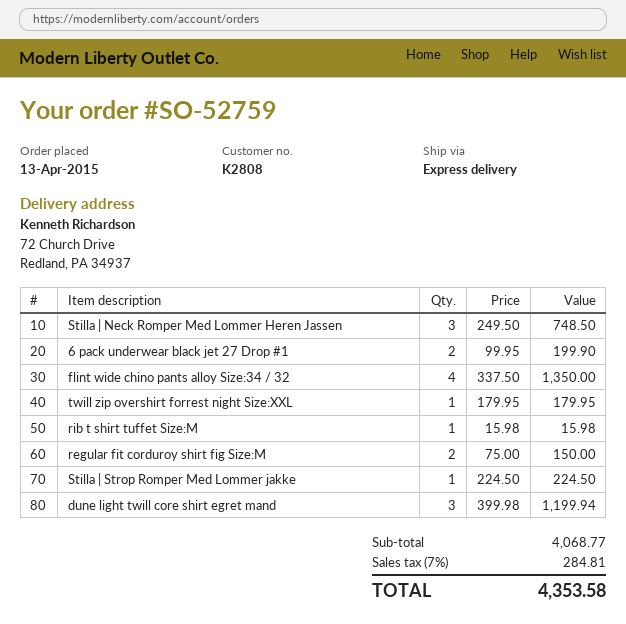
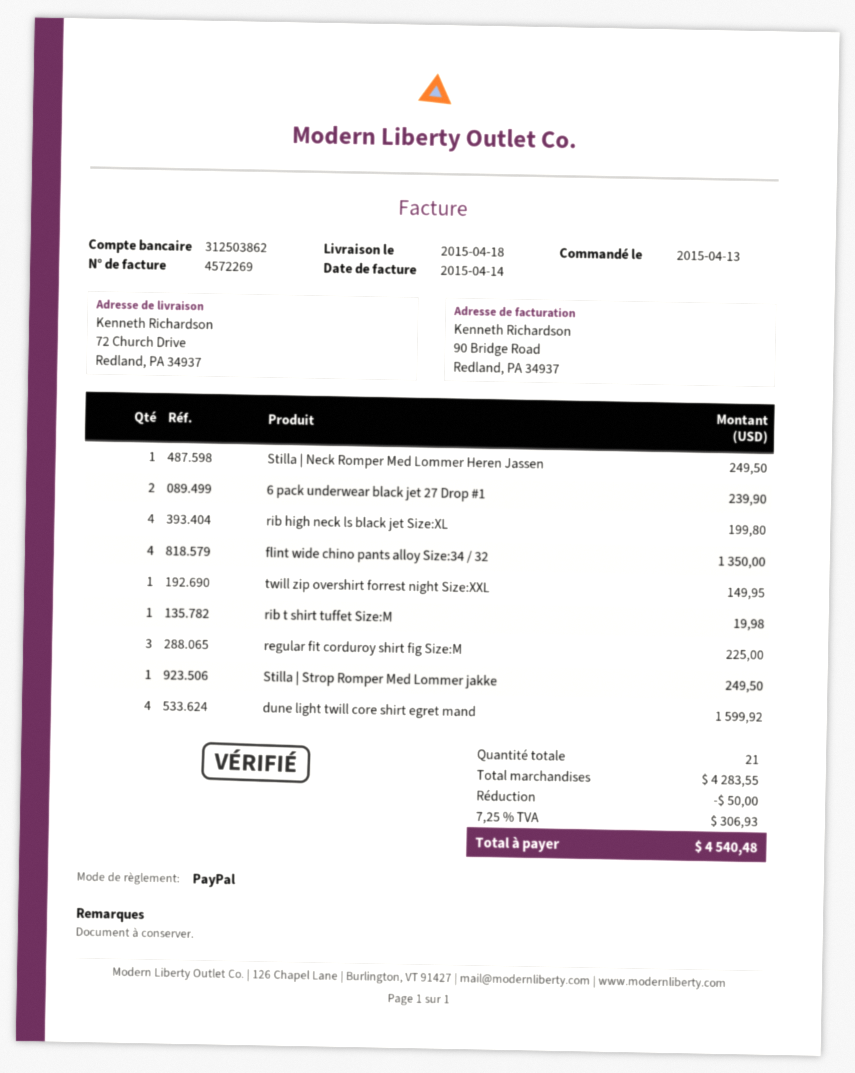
Stilla | Neck Romper Med Lommer Heren Jassen: 3 for 748.50 -> 1 for 249.50
6 pack underwear black jet 27 Drop #1: 2 for 199.90 -> 2 for 239.90
twill zip overshirt forrest night Size:XXL: 1 for 179.95 -> 1 for 149.95
rib t shirt tuffet Size:M: 1 for 15.98 -> 1 for 19.98
regular fit corduroy shirt fig Size:M: 2 for 150.00 -> 3 for 225.00
Stilla | Strop Romper Med Lommer jakke: 1 for 224.50 -> 1 for 249.50
dune light twill core shirt egret mand: 3 for 1199.94 -> 4 for 1599.92
rib high neck ls black jet Size:XL: none -> 4 for 199.80
subtotal: 4068.77 -> 4283.55
discount: none -> 50.00
tax: 7% = 284.81 -> 7.25% = 306.93
total: 4353.58 -> 4540.48

